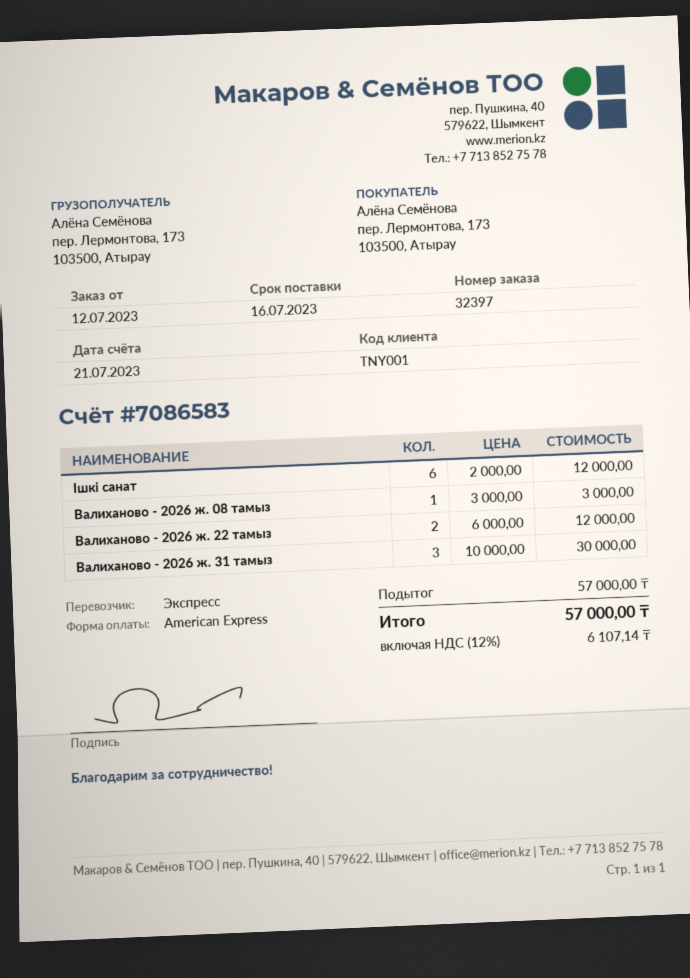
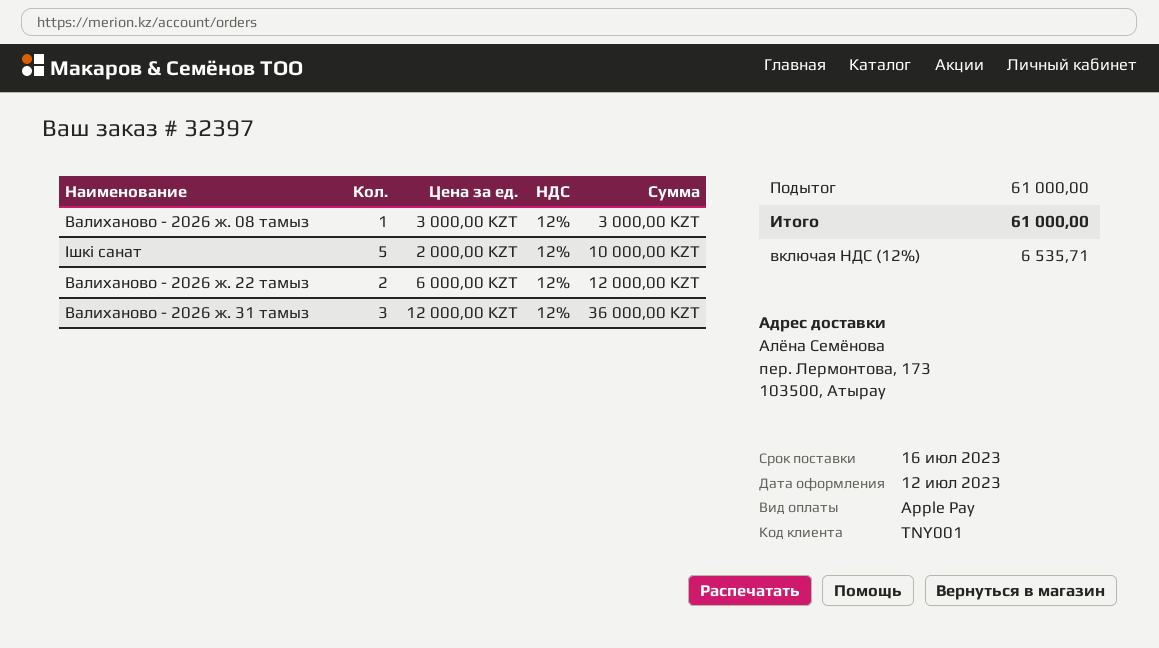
payment method: American Express -> Apple Pay
Ішкі санат: 6 x 2000.00 = 12000.00 -> 5 x 2000.00 = 10000.00
Валиханово - 2026 ж. 31 тамыз: 3 x 10000.00 = 30000.00 -> 3 x 12000.00 = 36000.00
subtotal: 57000.00 -> 61000.00
tax: 12% = 6107.14 -> 12% = 6535.71
total: 57000.00 -> 61000.00

